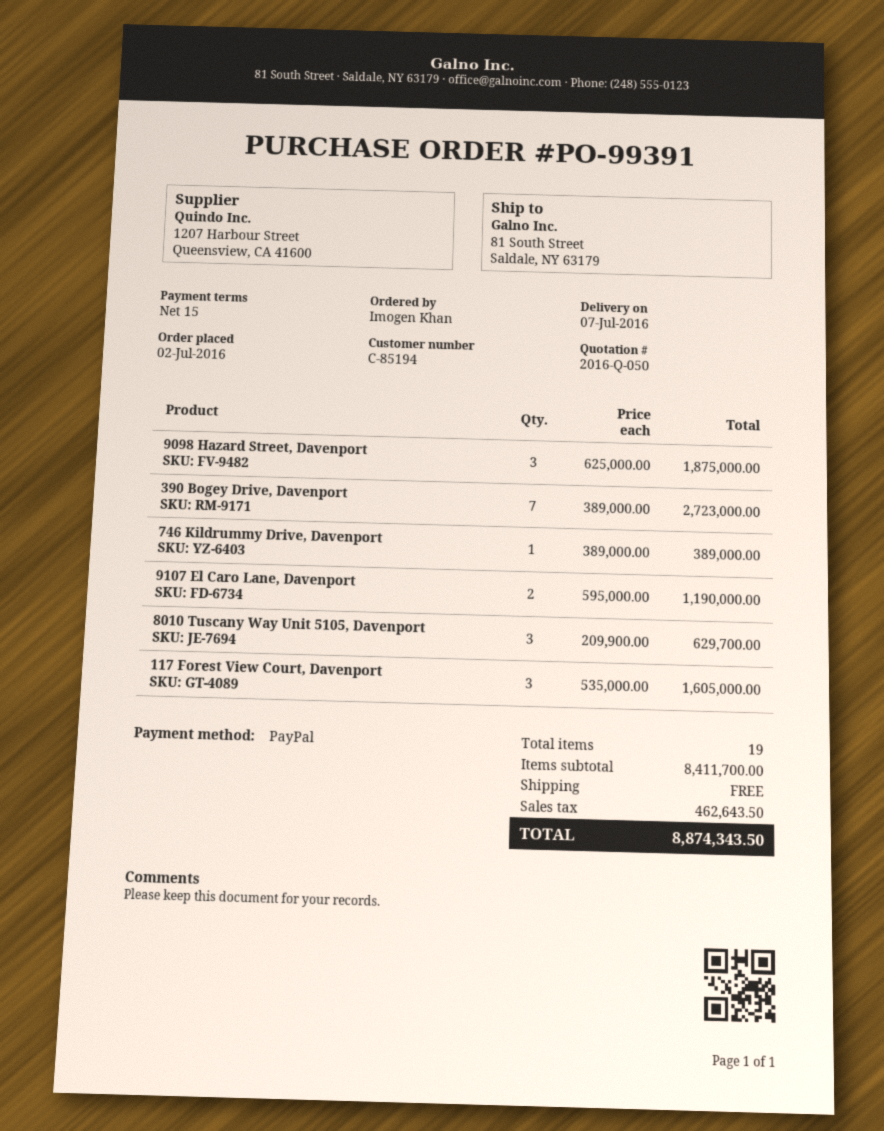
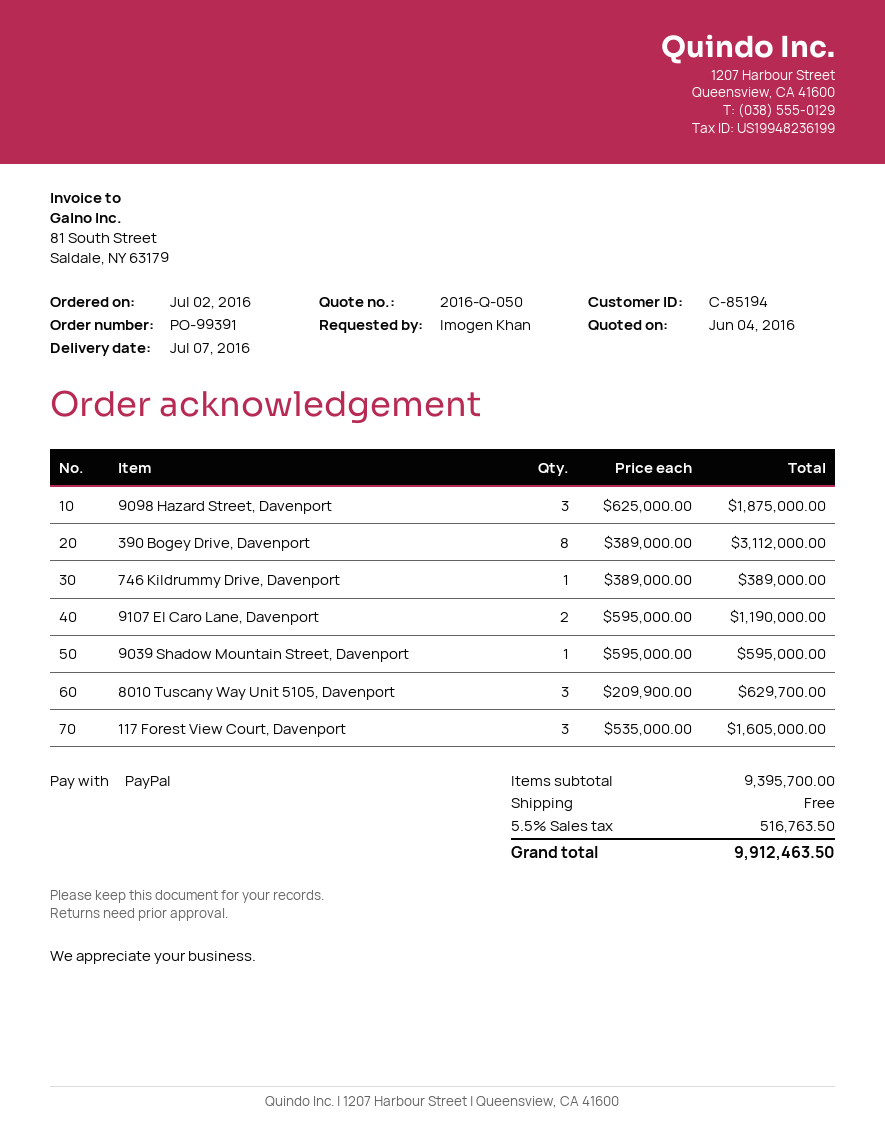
390 Bogey Drive, Davenport: 7 x 389000.00 = 2723000.00 -> 8 x 389000.00 = 3112000.00
9039 Shadow Mountain Street, Davenport: none -> 1 x 595000.00 = 595000.00
subtotal: 8411700.00 -> 9395700.00
tax: 462643.50 -> 516763.50
total: 8874343.50 -> 9912463.50

